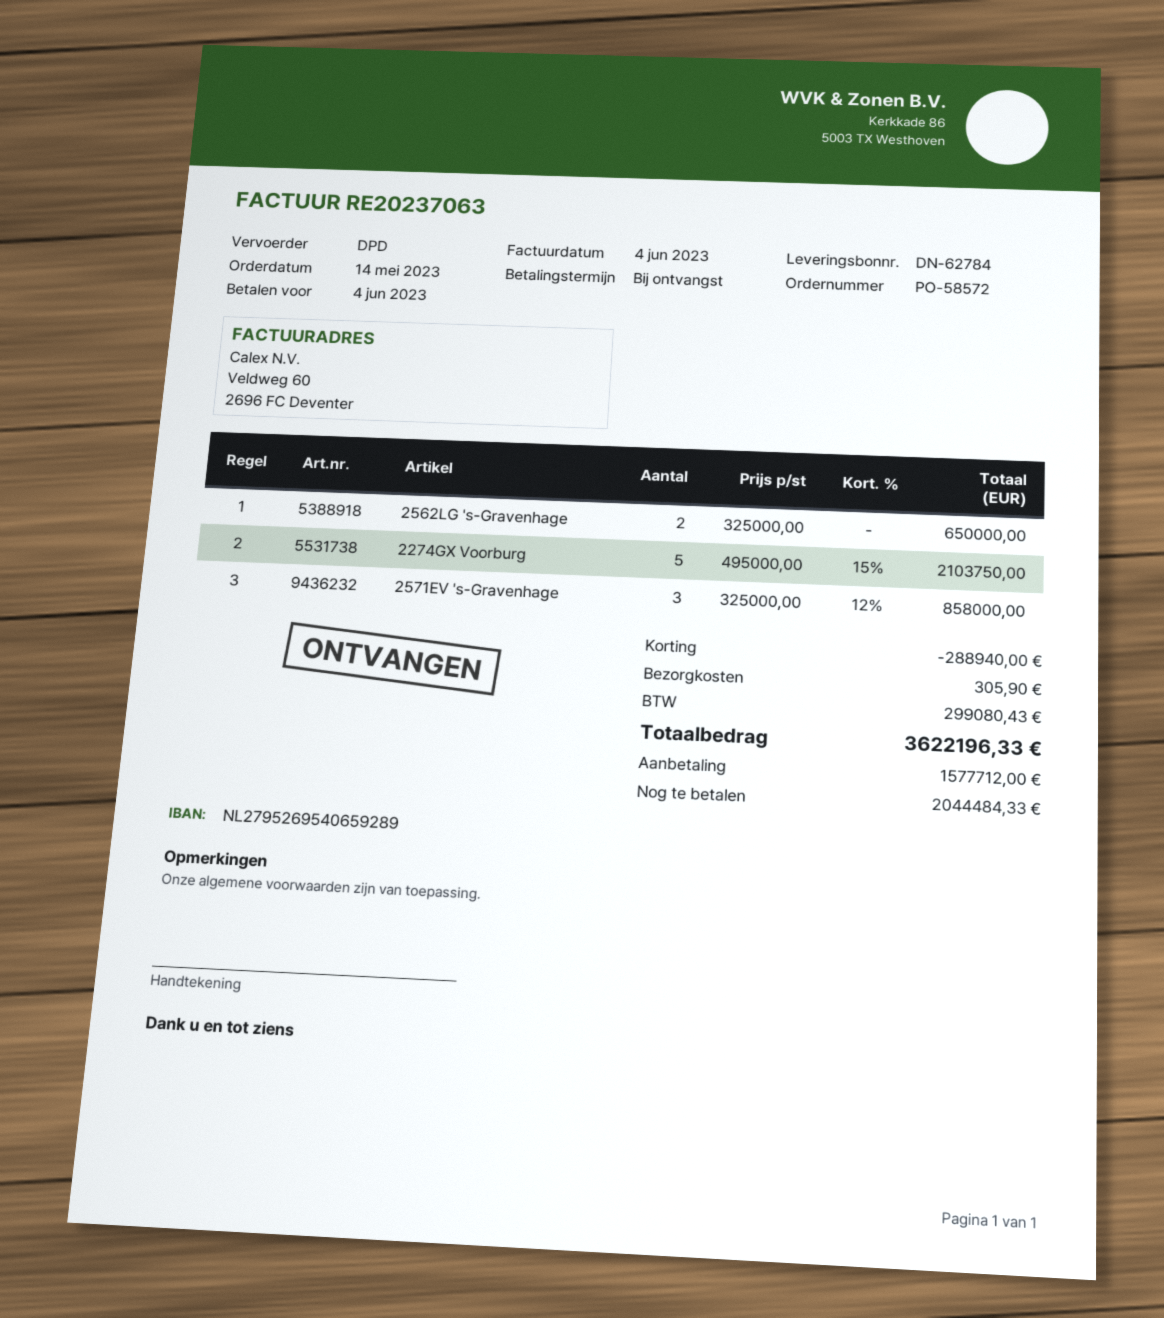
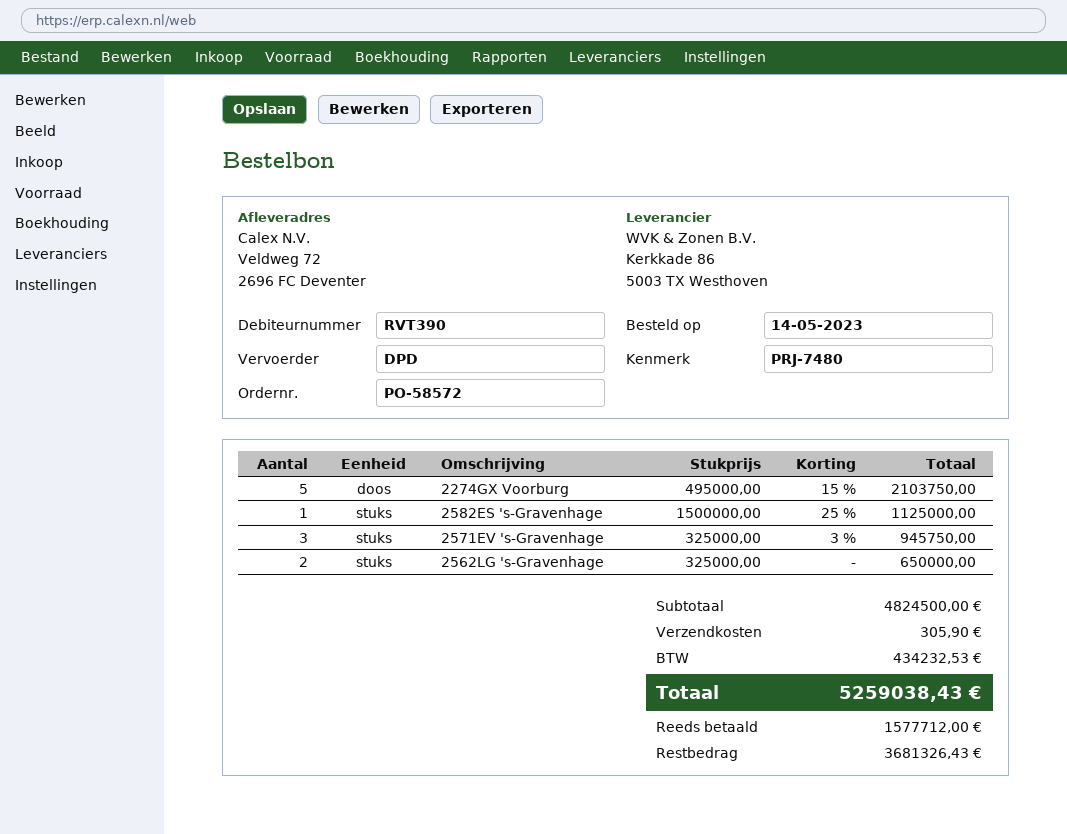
2571EV 's-Gravenhage: 3 x 325000.00 - 12% = 858000.00 -> 3 x 325000.00 - 3% = 945750.00
2582ES 's-Gravenhage: none -> 1 x 1500000.00 - 25% = 1125000.00
discount: 288940.00 -> none
tax: 299080.43 -> 434232.53
total: 3622196.33 -> 5259038.43
balance: 2044484.33 -> 3681326.43

